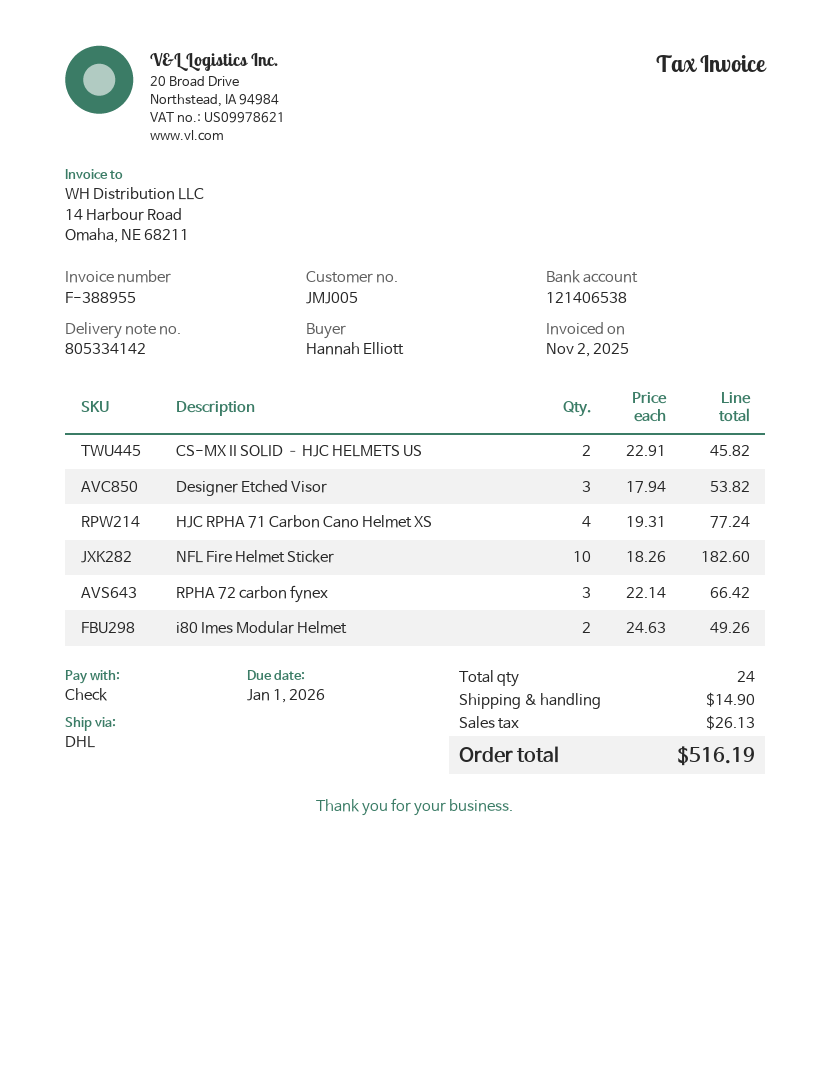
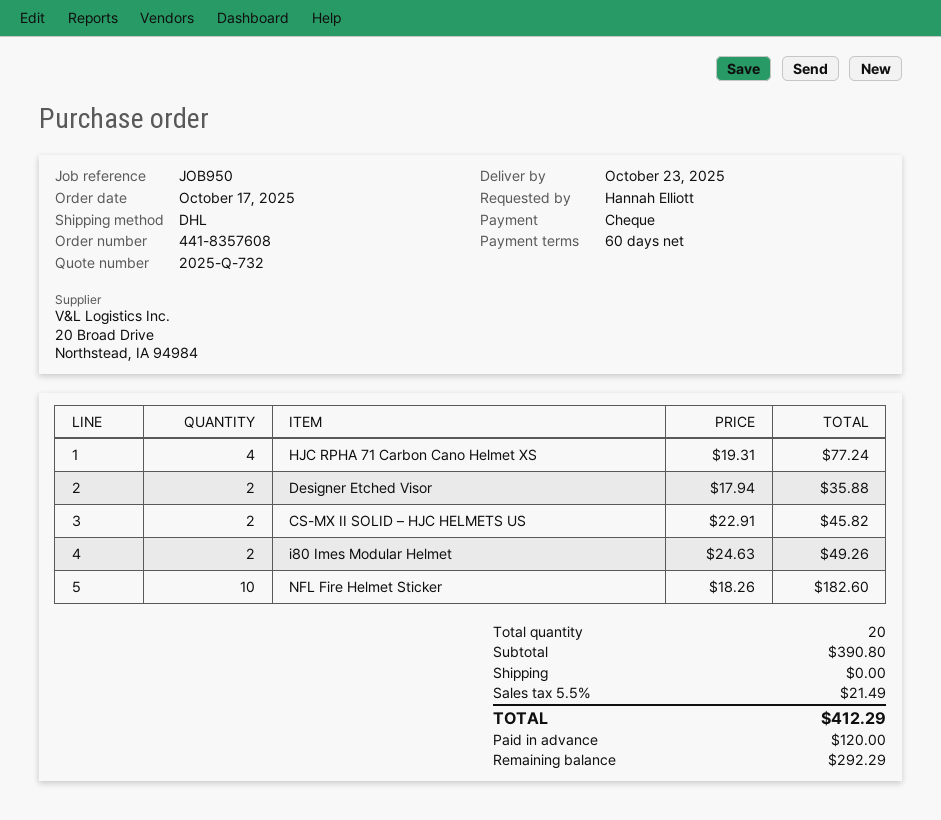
Designer Etched Visor: 3 x 17.94 = 53.82 -> 2 x 17.94 = 35.88
RPHA 72 carbon fynex: 3 x 22.14 = 66.42 -> none
total quantity: 24 -> 20
shipping: 14.90 -> 0.00
tax: 26.13 -> 21.49
total: 516.19 -> 412.29

